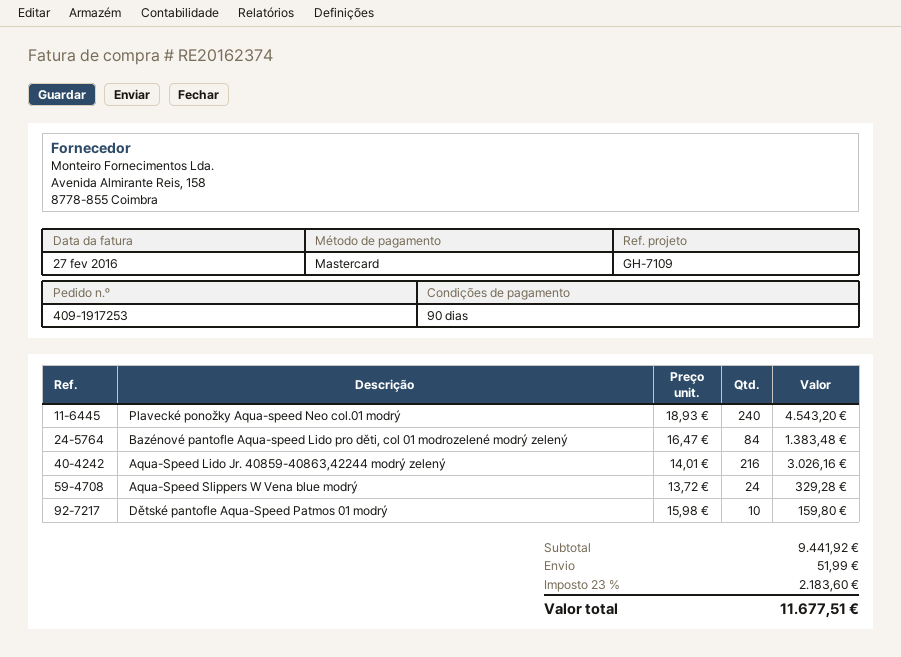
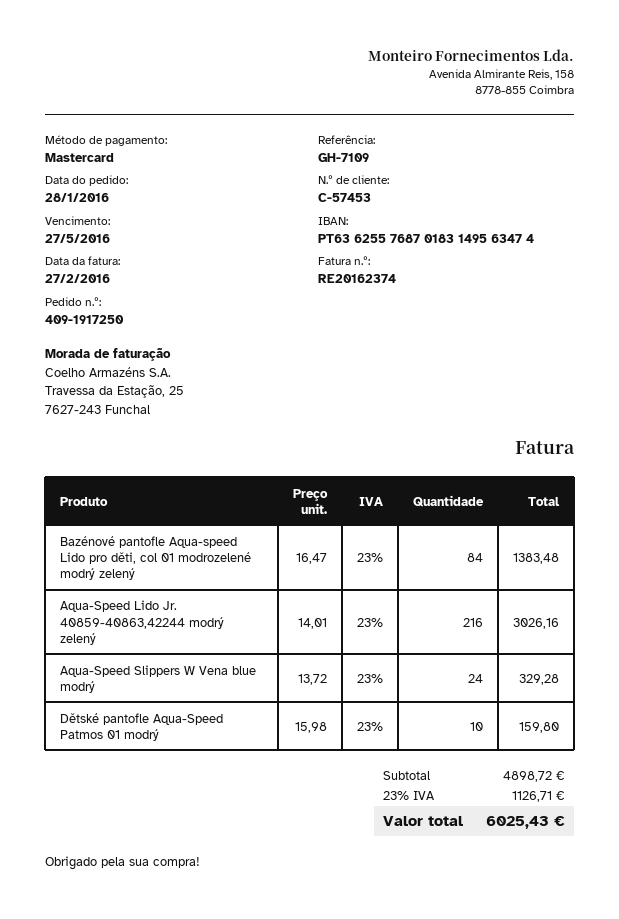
order number: 409-1917253 -> 409-1917250
Plavecké ponožky Aqua-speed Neo col.01 modrý: 240 x 18.93 = 4543.20 -> none
subtotal: 9441.92 -> 4898.72
shipping: 51.99 -> none
tax: 23% = 2183.60 -> 23% = 1126.71
total: 11677.51 -> 6025.43

